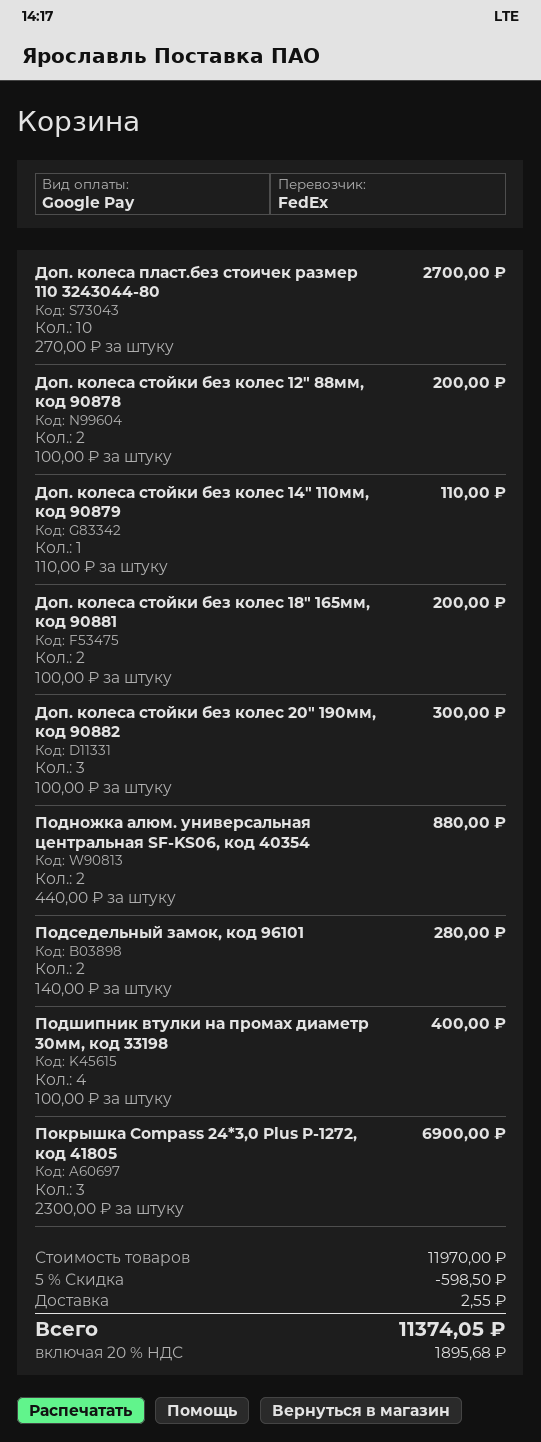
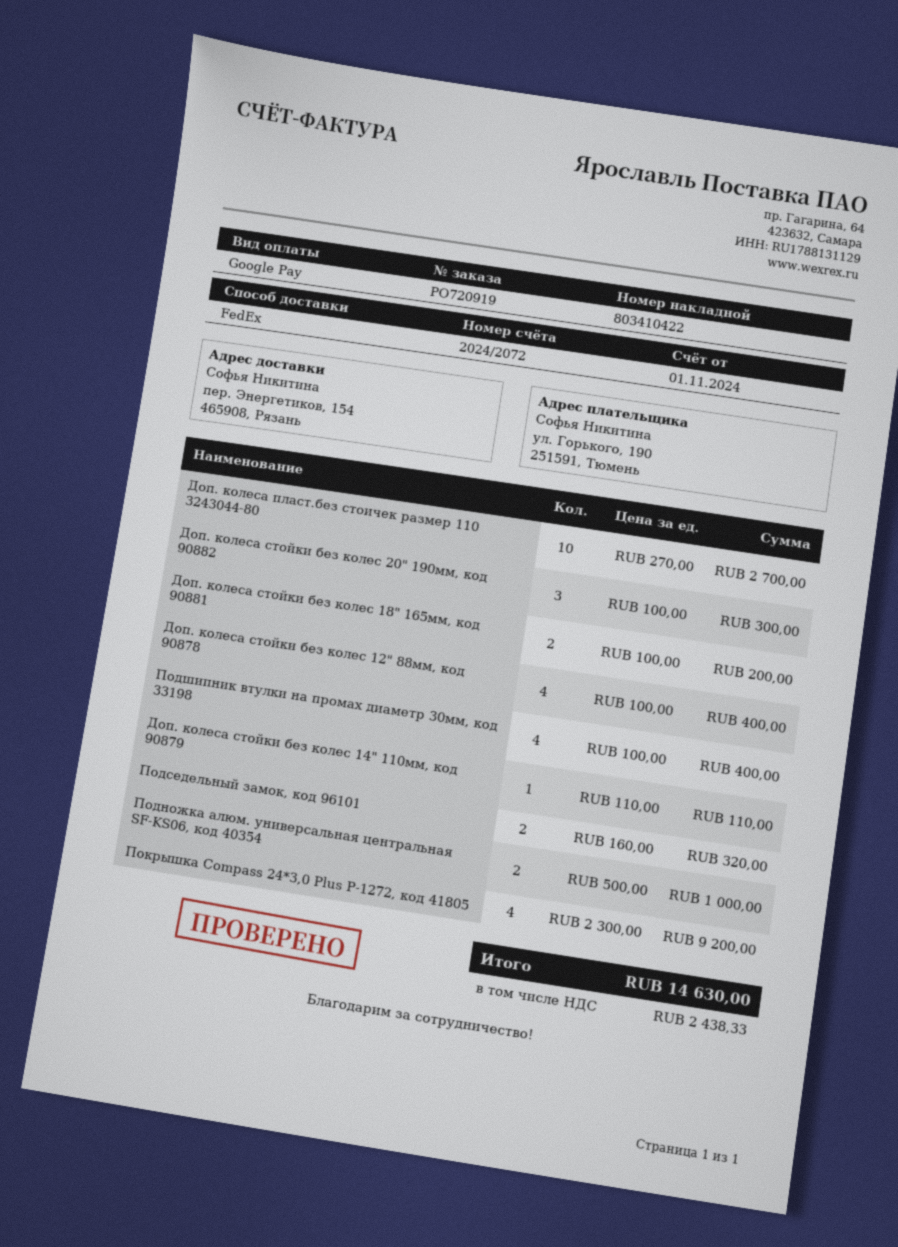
Доп. колеса стойки без колес 12" 88мм, код 90878: 2 x 100.00 = 200.00 -> 4 x 100.00 = 400.00
Подножка алюм. универсальная центральная SF-KS06, код 40354: 2 x 440.00 = 880.00 -> 2 x 500.00 = 1000.00
Подседельный замок, код 96101: 2 x 140.00 = 280.00 -> 2 x 160.00 = 320.00
Покрышка Compass 24*3,0 Plus P-1272, код 41805: 3 x 2300.00 = 6900.00 -> 4 x 2300.00 = 9200.00
discount: 5% = 598.50 -> none
shipping: 2.55 -> none
tax: 1895.68 -> 2438.33
total: 11374.05 -> 14630.00

